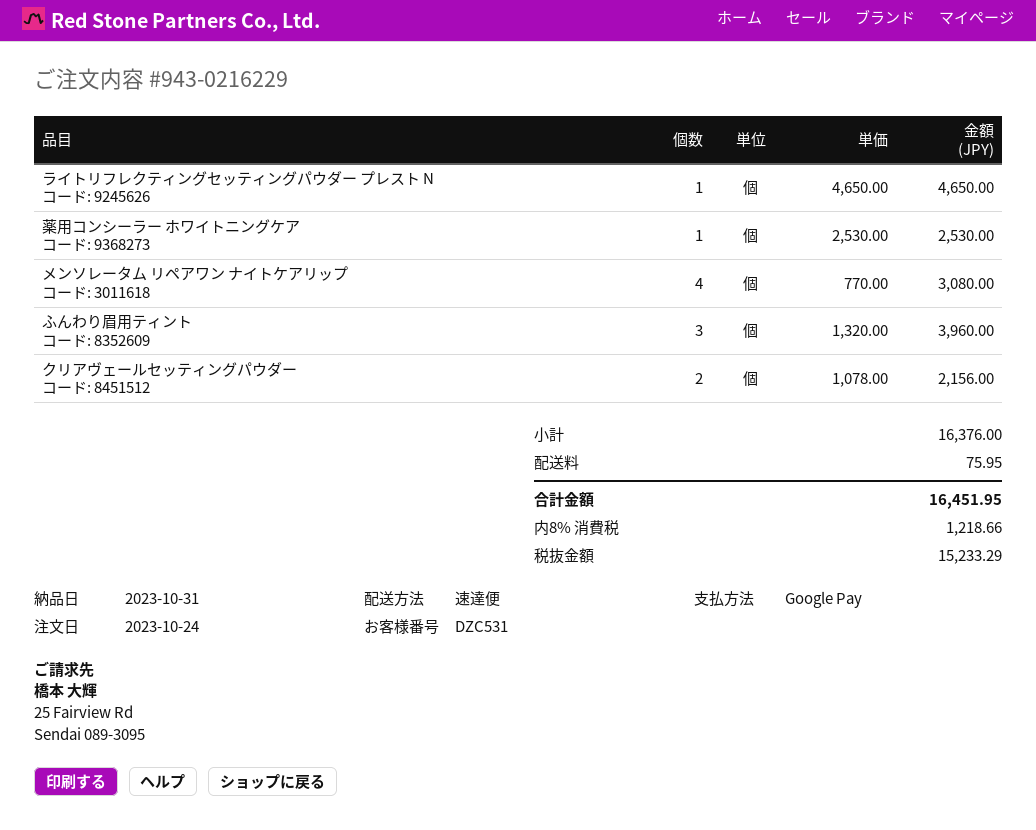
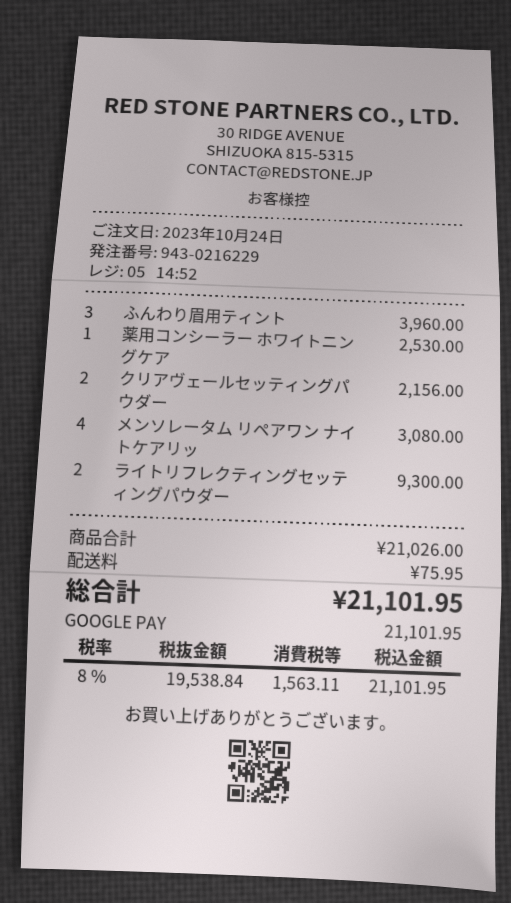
ライトリフレクティングセッティングパウダー プレスト N: 1 for 4650.00 -> 2 for 9300.00
subtotal: 16376.00 -> 21026.00
net: 15233.29 -> 19538.84
tax: 8% = 1218.66 -> 8% = 1563.11
total: 16451.95 -> 21101.95

